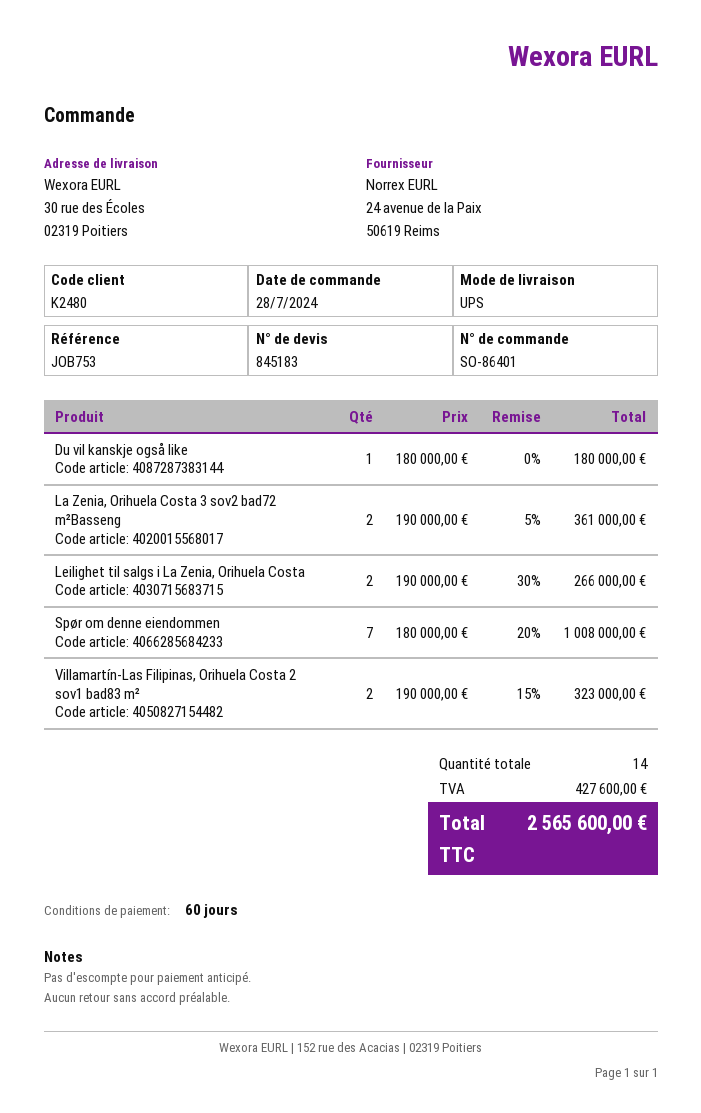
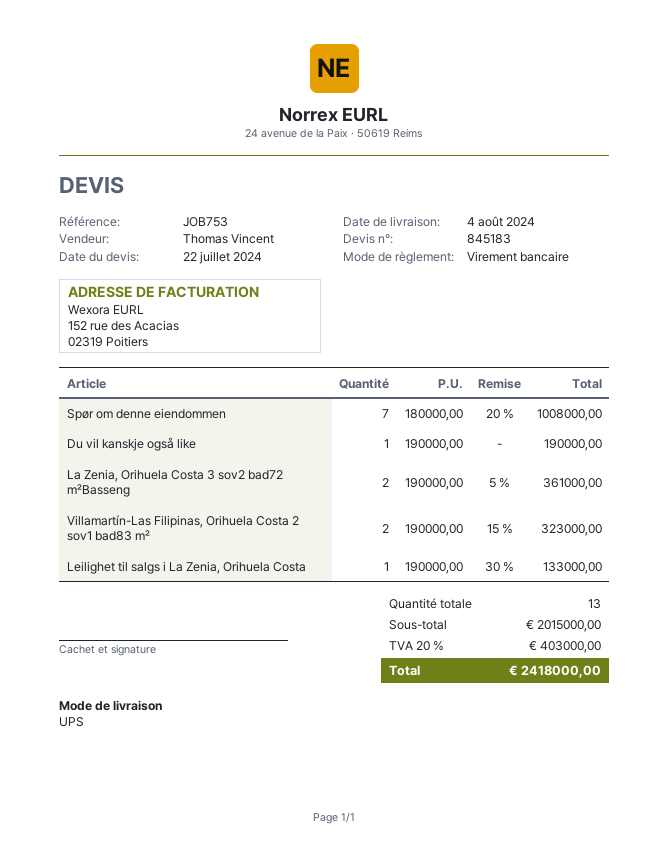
Du vil kanskje også like: 1 x 180000.00 = 180000.00 -> 1 x 190000.00 = 190000.00
Leilighet til salgs i La Zenia, Orihuela Costa: 2 x 190000.00 - 30% = 266000.00 -> 1 x 190000.00 - 30% = 133000.00
total quantity: 14 -> 13
tax: 427600.00 -> 403000.00
total: 2565600.00 -> 2418000.00

